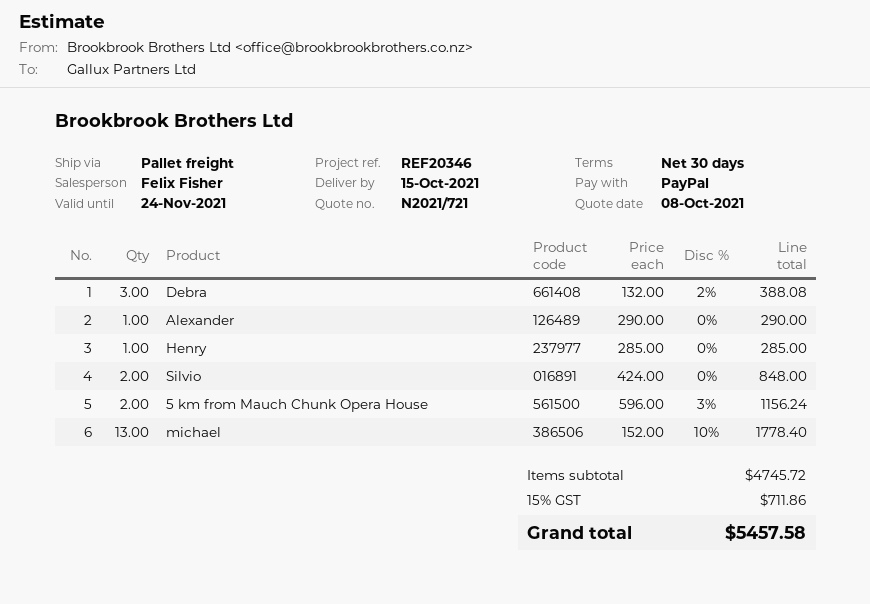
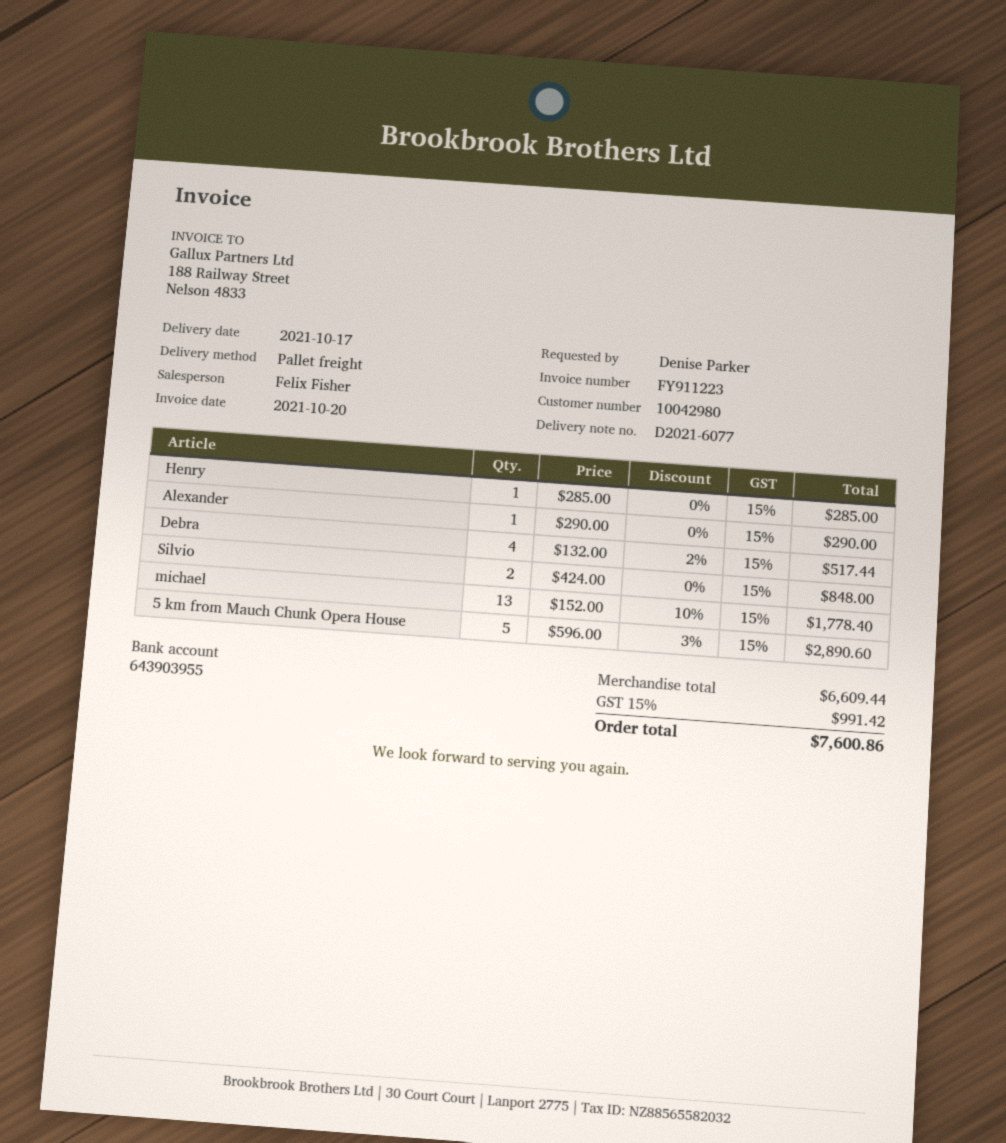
delivery date: 2021-10-15 -> 2021-10-17
Debra: 3 x 132.00 - 2% = 388.08 -> 4 x 132.00 - 2% = 517.44
5 km from Mauch Chunk Opera House: 2 x 596.00 - 3% = 1156.24 -> 5 x 596.00 - 3% = 2890.60
subtotal: 4745.72 -> 6609.44
tax: 15% = 711.86 -> 15% = 991.42
total: 5457.58 -> 7600.86

